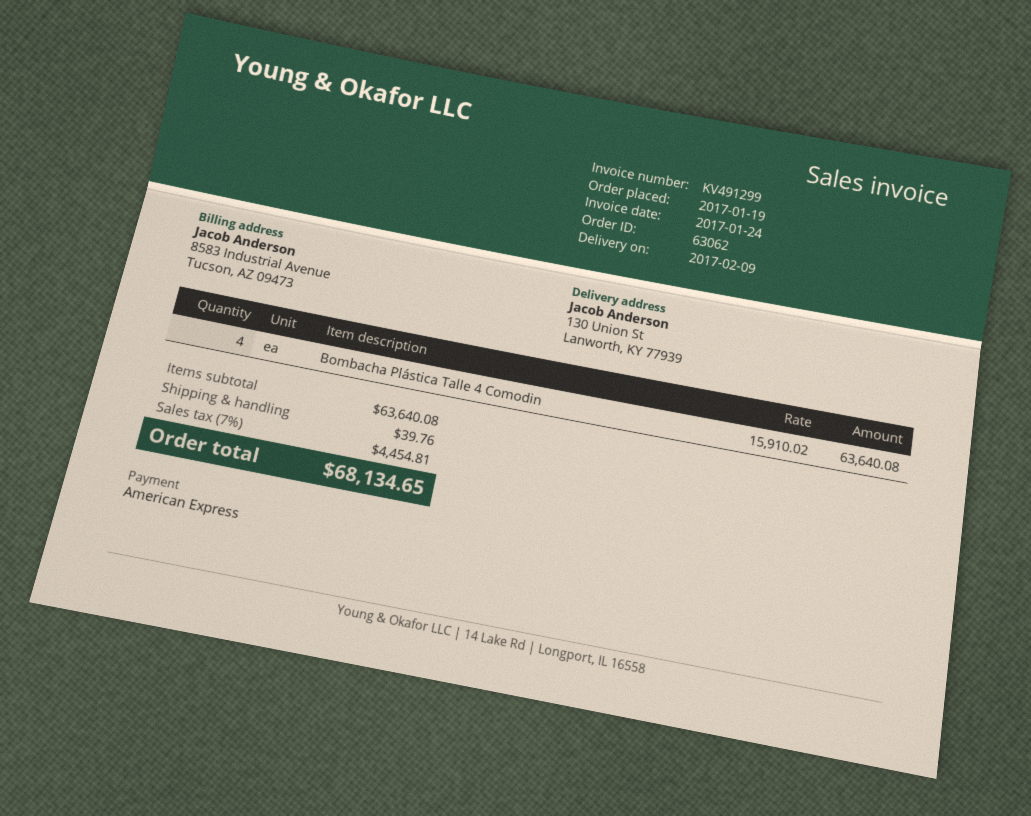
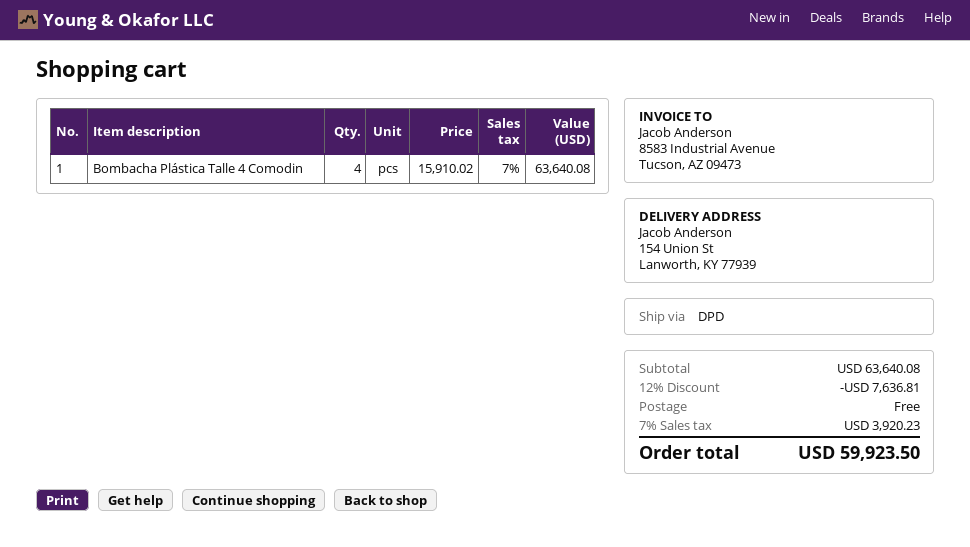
ship to: 130 Union St, Lanworth, KY 77939 -> 154 Union St, Lanworth, KY 77939
discount: none -> 12% = 7636.81
shipping: 39.76 -> 0.00
tax: 7% = 4454.81 -> 7% = 3920.23
total: 68134.65 -> 59923.50

